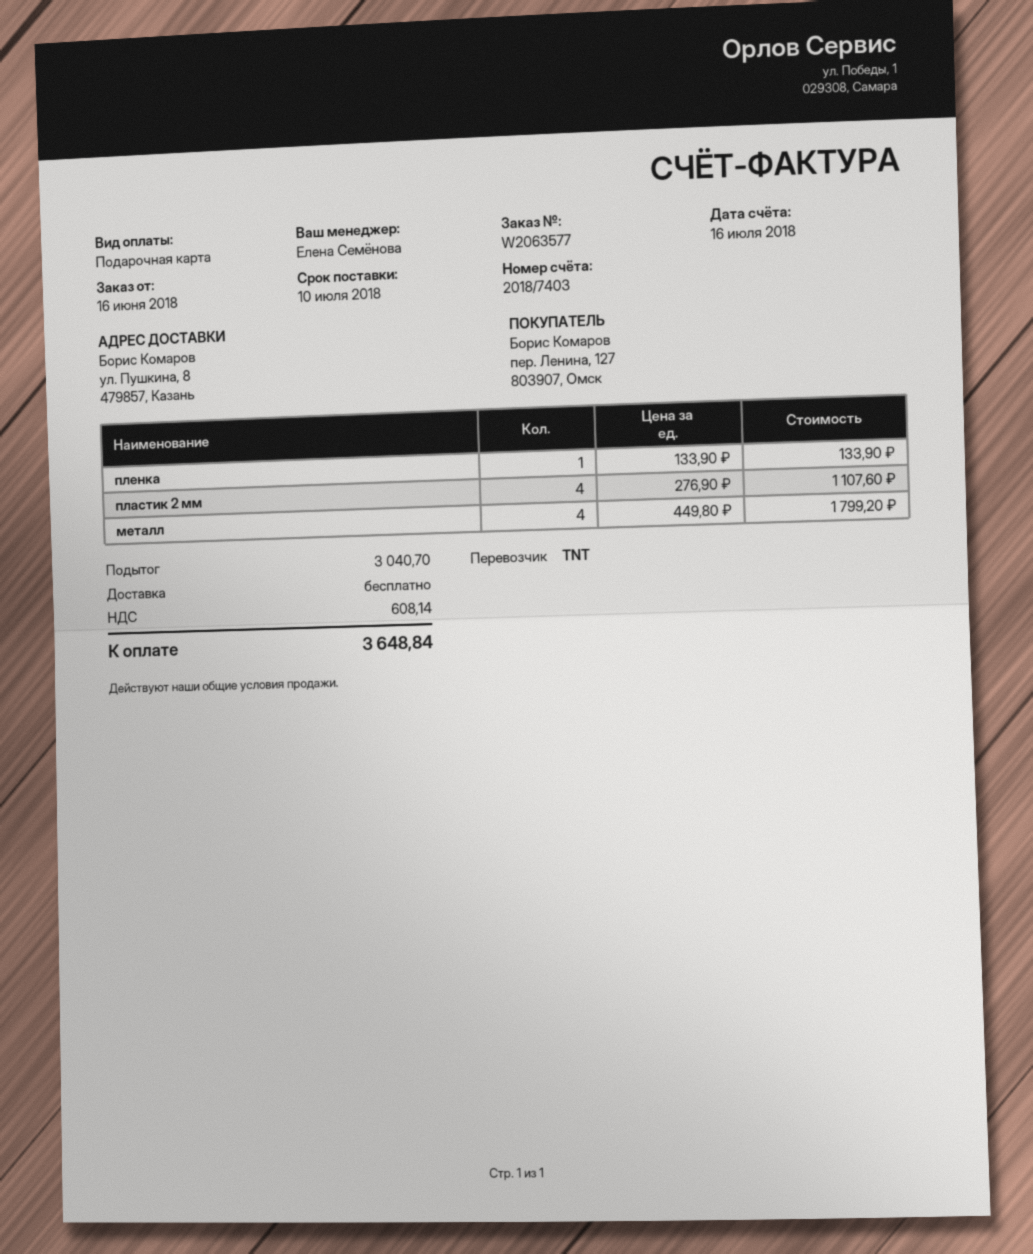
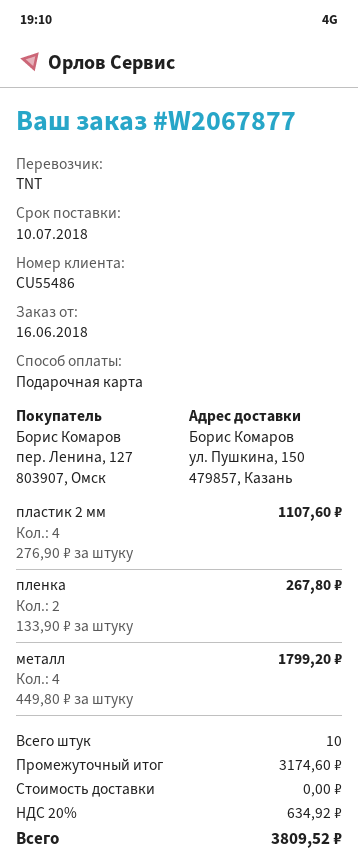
order number: W2063577 -> W2067877
ship to: ул. Пушкина, 8, 479857, Казань -> ул. Пушкина, 150, 479857, Казань
пленка: 1 x 133.90 = 133.90 -> 2 x 133.90 = 267.80
subtotal: 3040.70 -> 3174.60
tax: 608.14 -> 634.92
total: 3648.84 -> 3809.52

